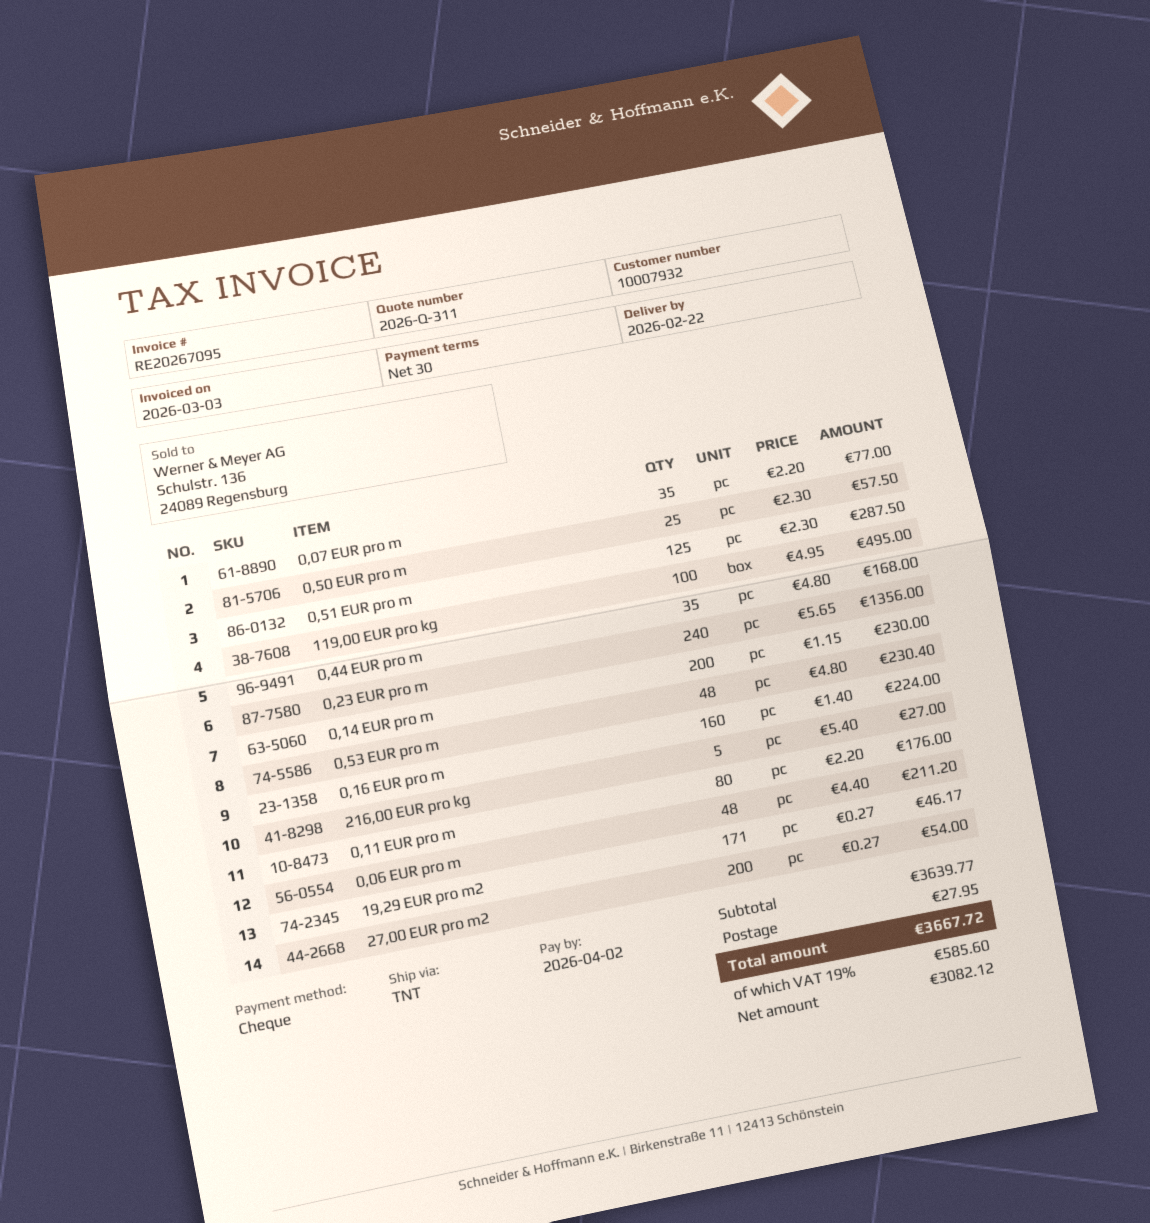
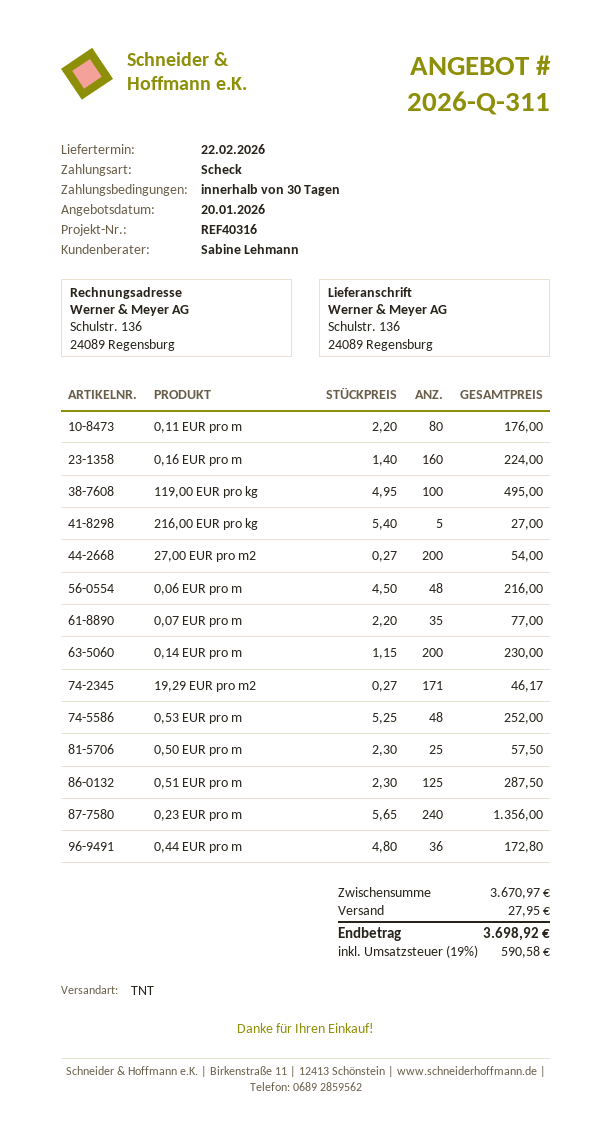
0,44 EUR pro m: 35 x 4.80 = 168.00 -> 36 x 4.80 = 172.80
0,53 EUR pro m: 48 x 4.80 = 230.40 -> 48 x 5.25 = 252.00
0,06 EUR pro m: 48 x 4.40 = 211.20 -> 48 x 4.50 = 216.00
subtotal: 3639.77 -> 3670.97
tax: 19% = 585.60 -> 19% = 590.58
total: 3667.72 -> 3698.92

